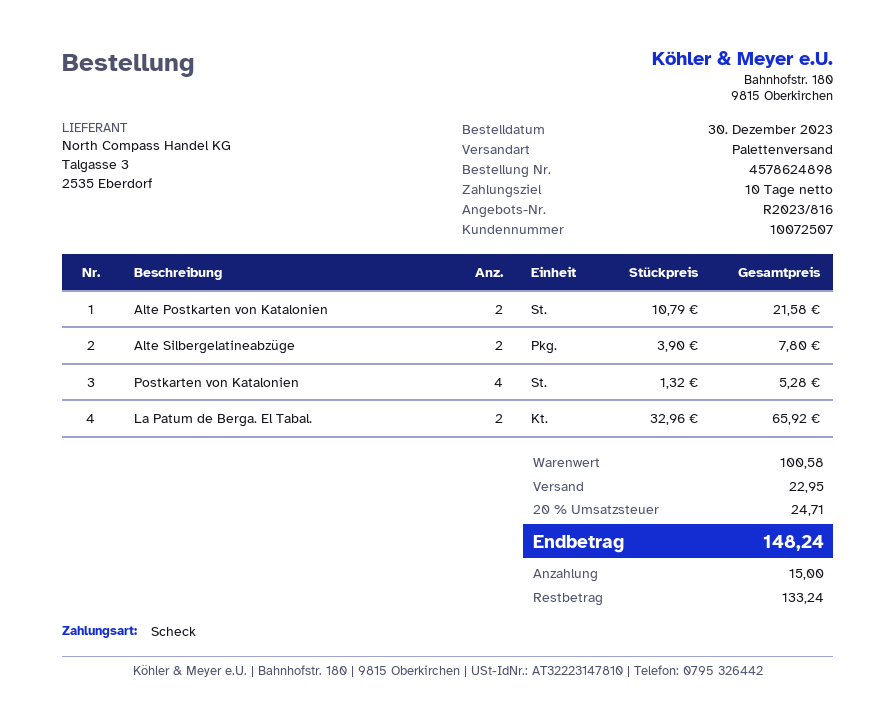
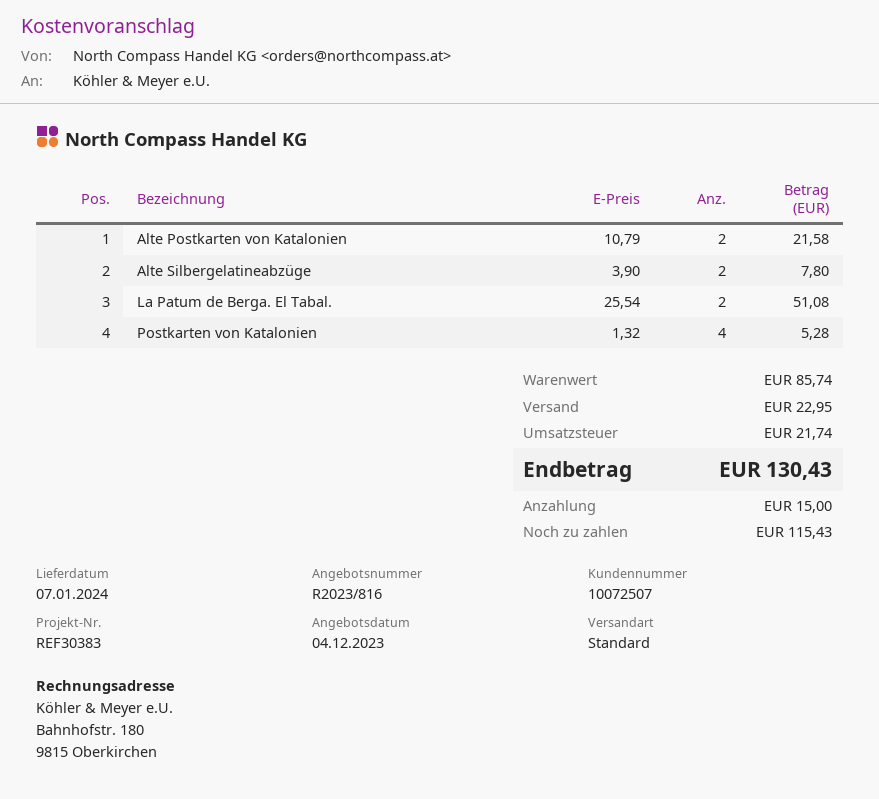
shipping method: pallet freight -> standard
La Patum de Berga. El Tabal.: 2 x 32.96 = 65.92 -> 2 x 25.54 = 51.08
subtotal: 100.58 -> 85.74
tax: 24.71 -> 21.74
total: 148.24 -> 130.43
balance: 133.24 -> 115.43

